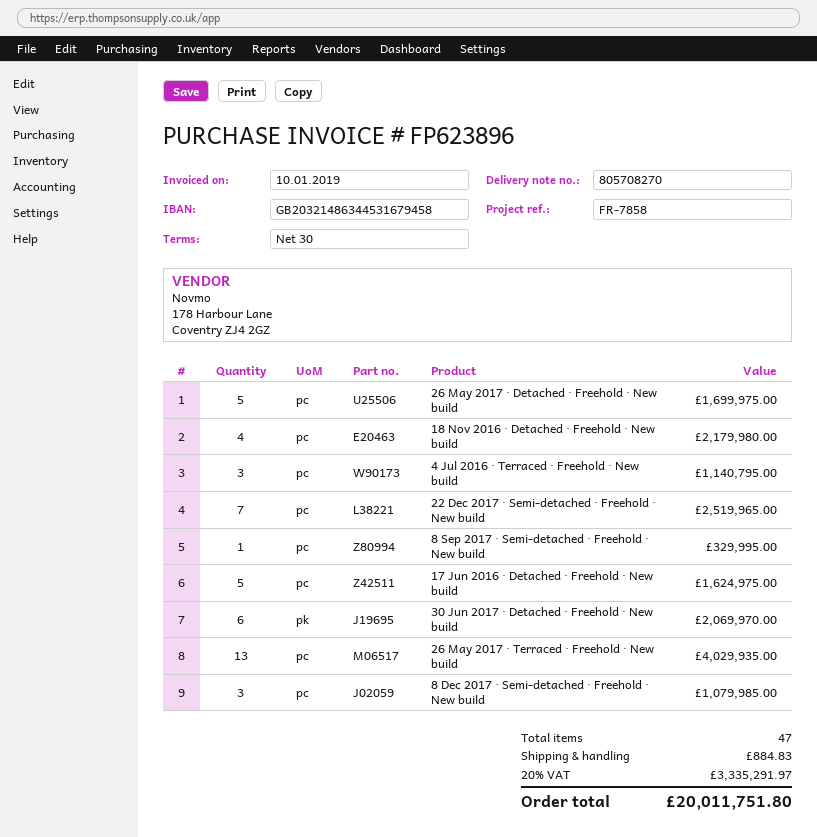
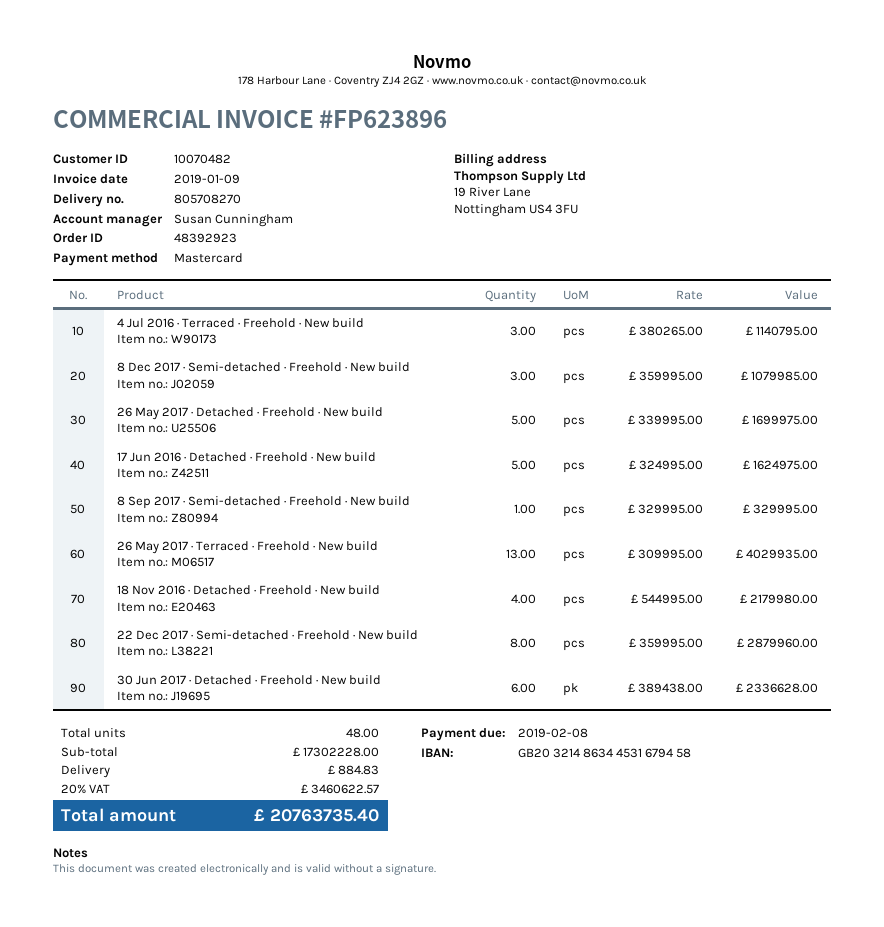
invoice date: 2019-01-10 -> 2019-01-09
22 Dec 2017 · Semi-detached · Freehold · New build: 7 for 2519965.00 -> 8 for 2879960.00
30 Jun 2017 · Detached · Freehold · New build: 6 for 2069970.00 -> 6 for 2336628.00
total quantity: 47 -> 48
tax: 20% = 3335291.97 -> 20% = 3460622.57
total: 20011751.80 -> 20763735.40

